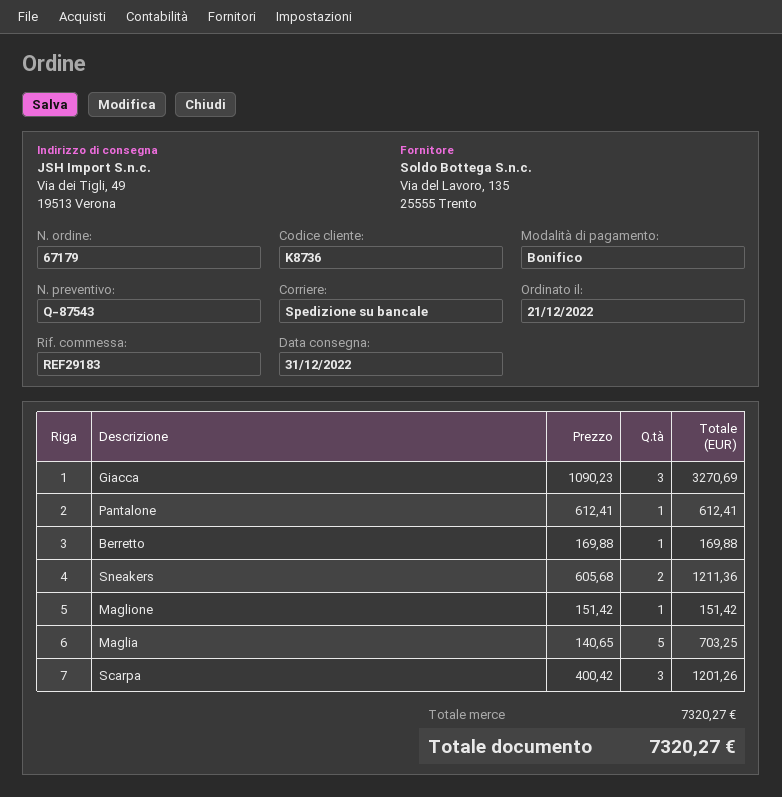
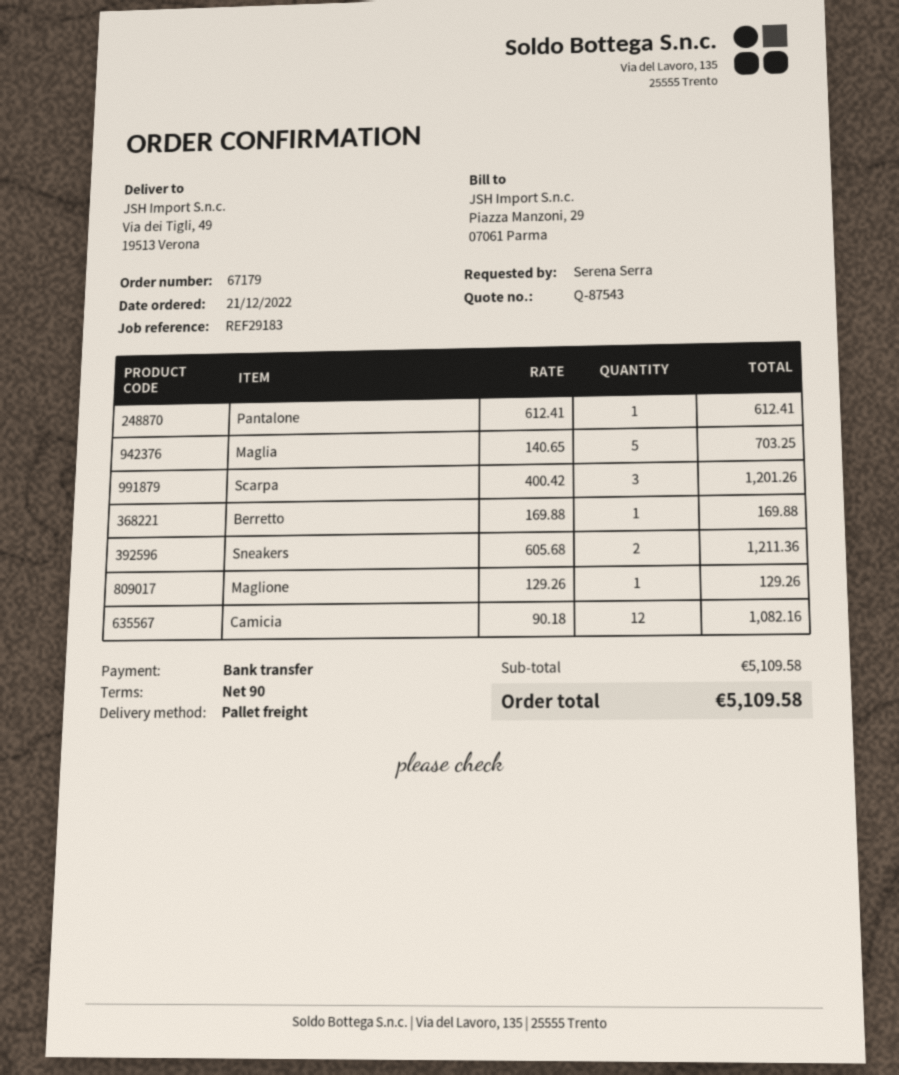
Giacca: 3 x 1090.23 = 3270.69 -> none
Maglione: 1 x 151.42 = 151.42 -> 1 x 129.26 = 129.26
Camicia: none -> 12 x 90.18 = 1082.16
subtotal: 7320.27 -> 5109.58
total: 7320.27 -> 5109.58

